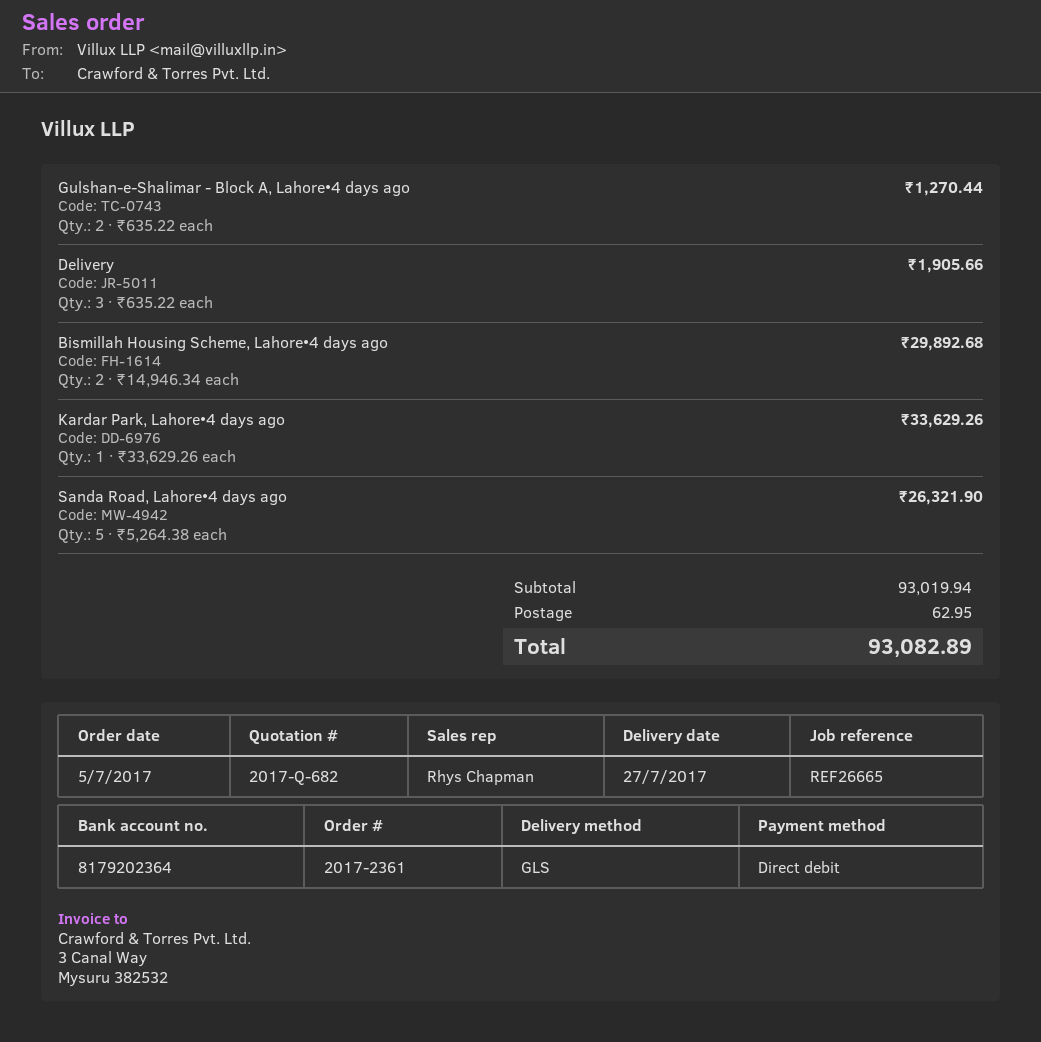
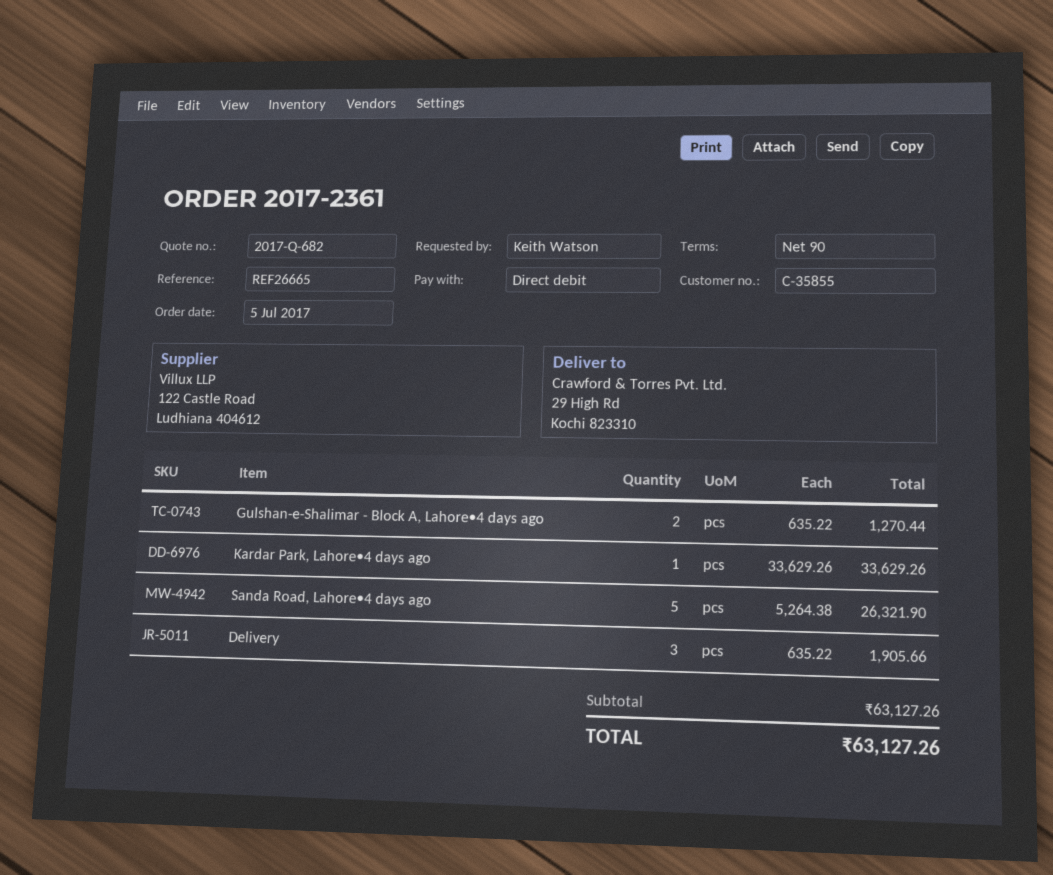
Bismillah Housing Scheme, Lahore•4 days ago: 2 x 14946.34 = 29892.68 -> none
subtotal: 93019.94 -> 63127.26
shipping: 62.95 -> none
total: 93082.89 -> 63127.26

